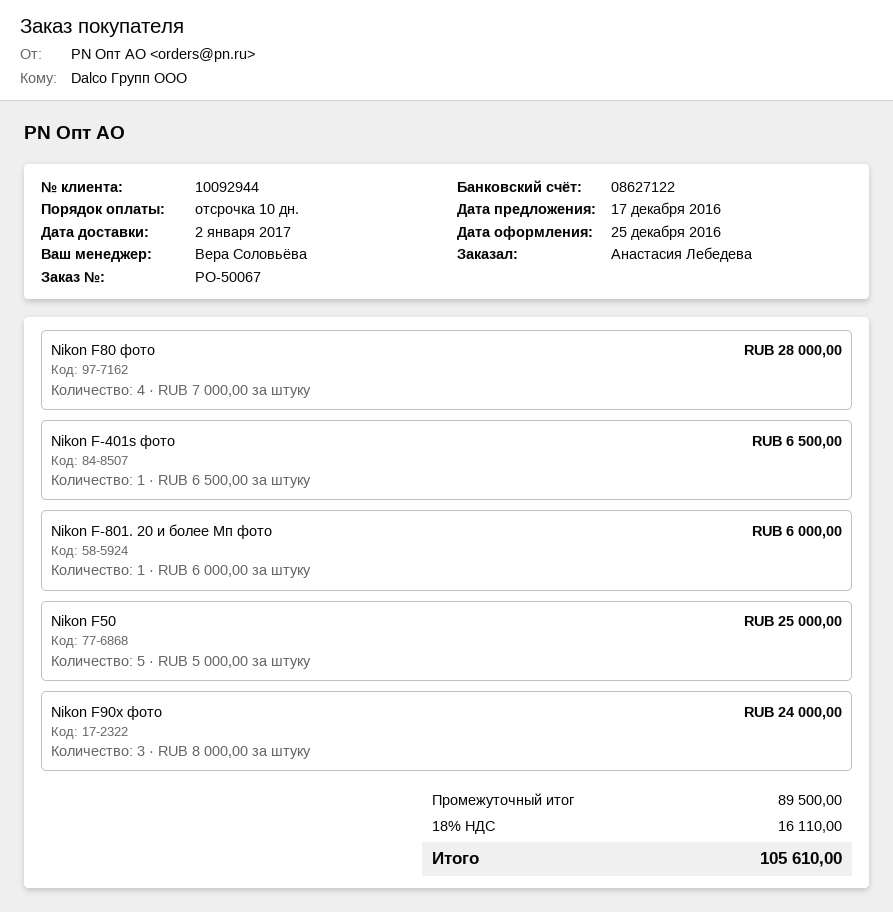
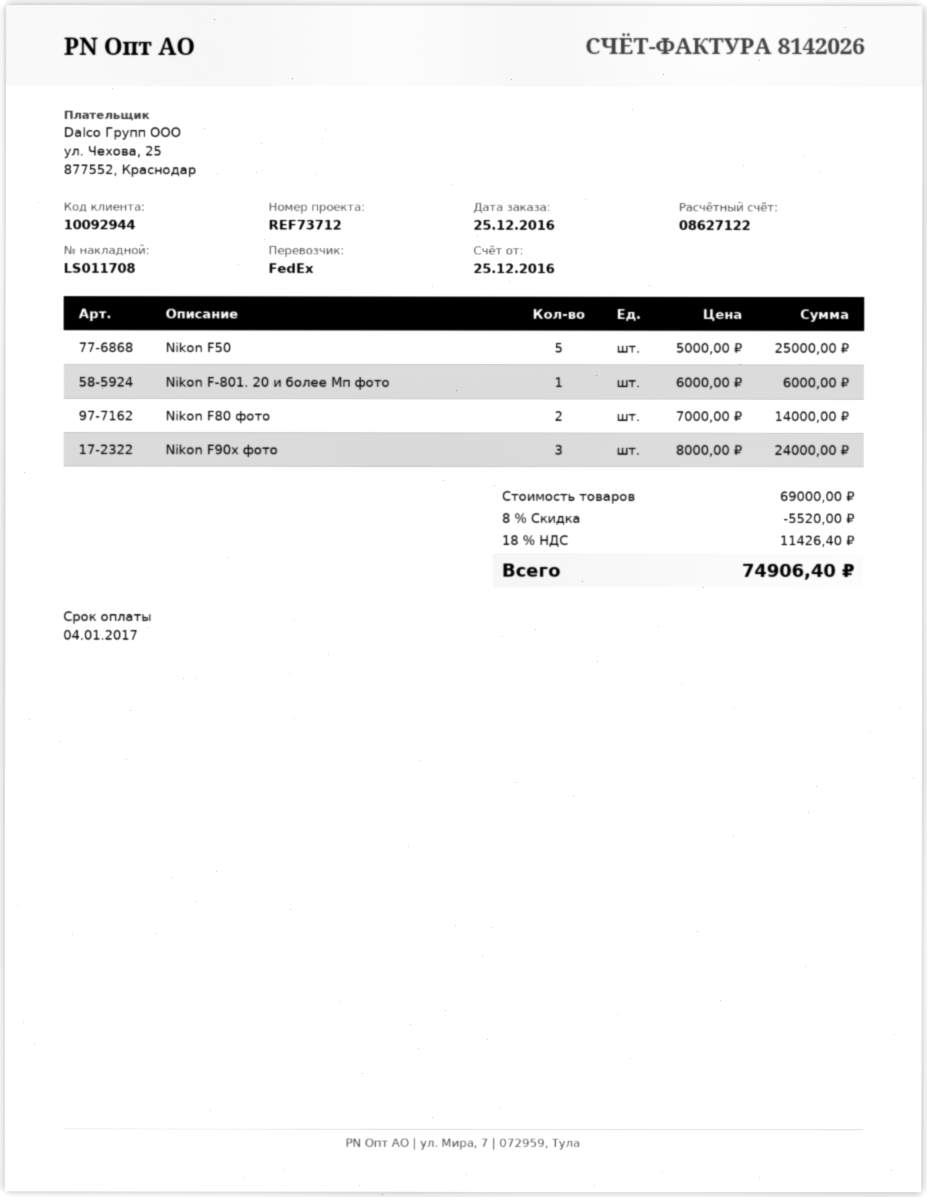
Nikon F80 фото: 4 x 7000.00 = 28000.00 -> 2 x 7000.00 = 14000.00
Nikon F-401s фото: 1 x 6500.00 = 6500.00 -> none
subtotal: 89500.00 -> 69000.00
discount: none -> 8% = 5520.00
tax: 18% = 16110.00 -> 18% = 11426.40
total: 105610.00 -> 74906.40

